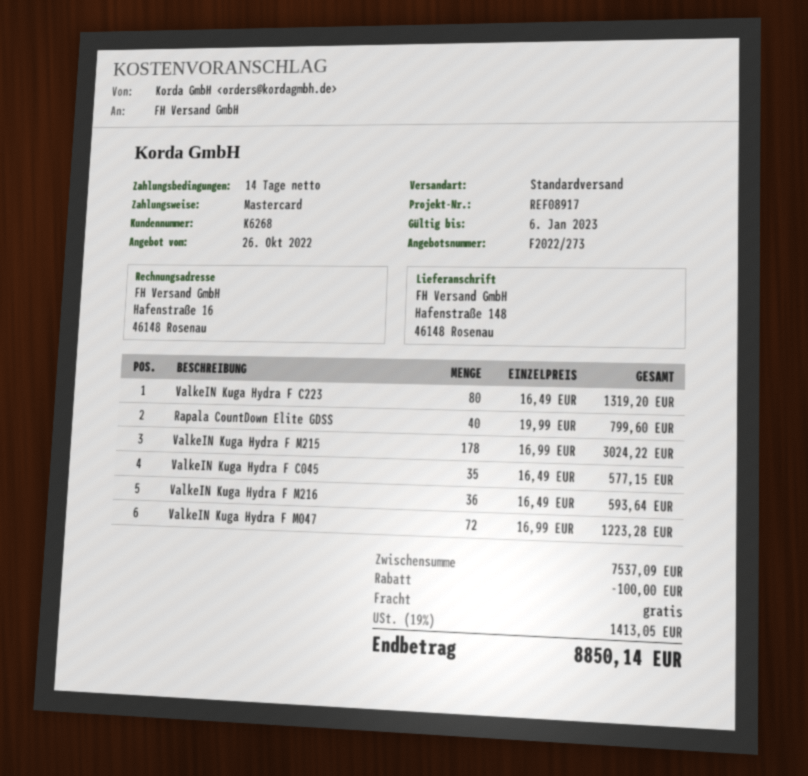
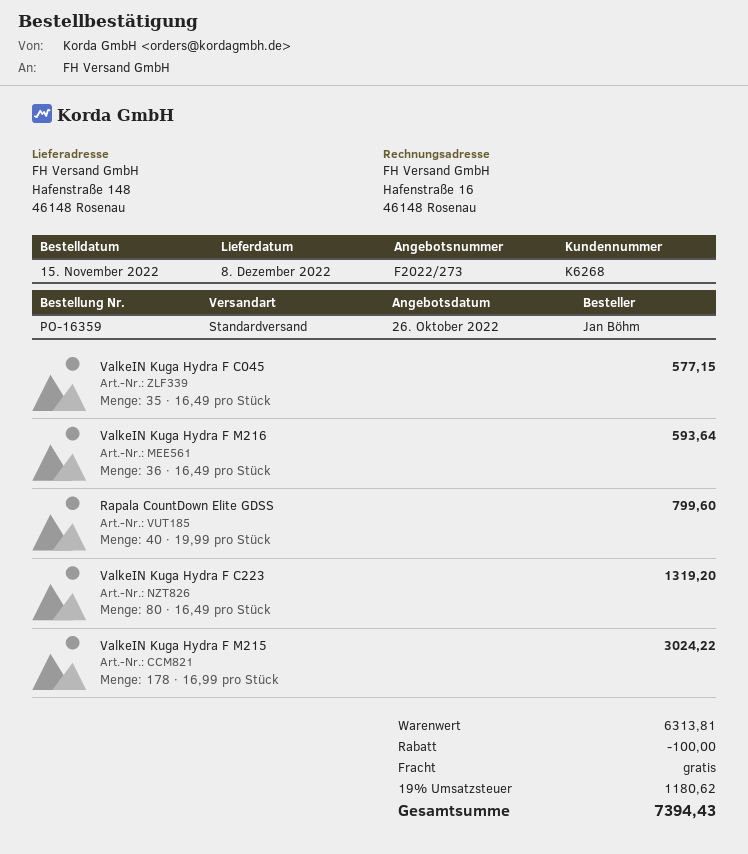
ValkeIN Kuga Hydra F M047: 72 x 16.99 = 1223.28 -> none
subtotal: 7537.09 -> 6313.81
tax: 19% = 1413.05 -> 19% = 1180.62
total: 8850.14 -> 7394.43

